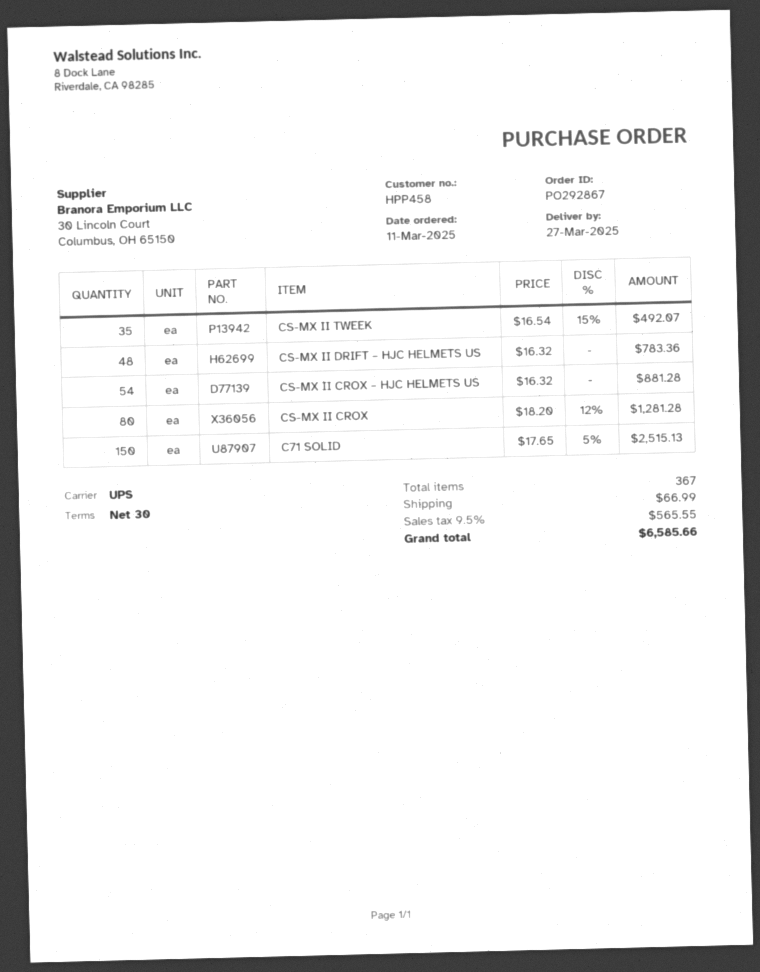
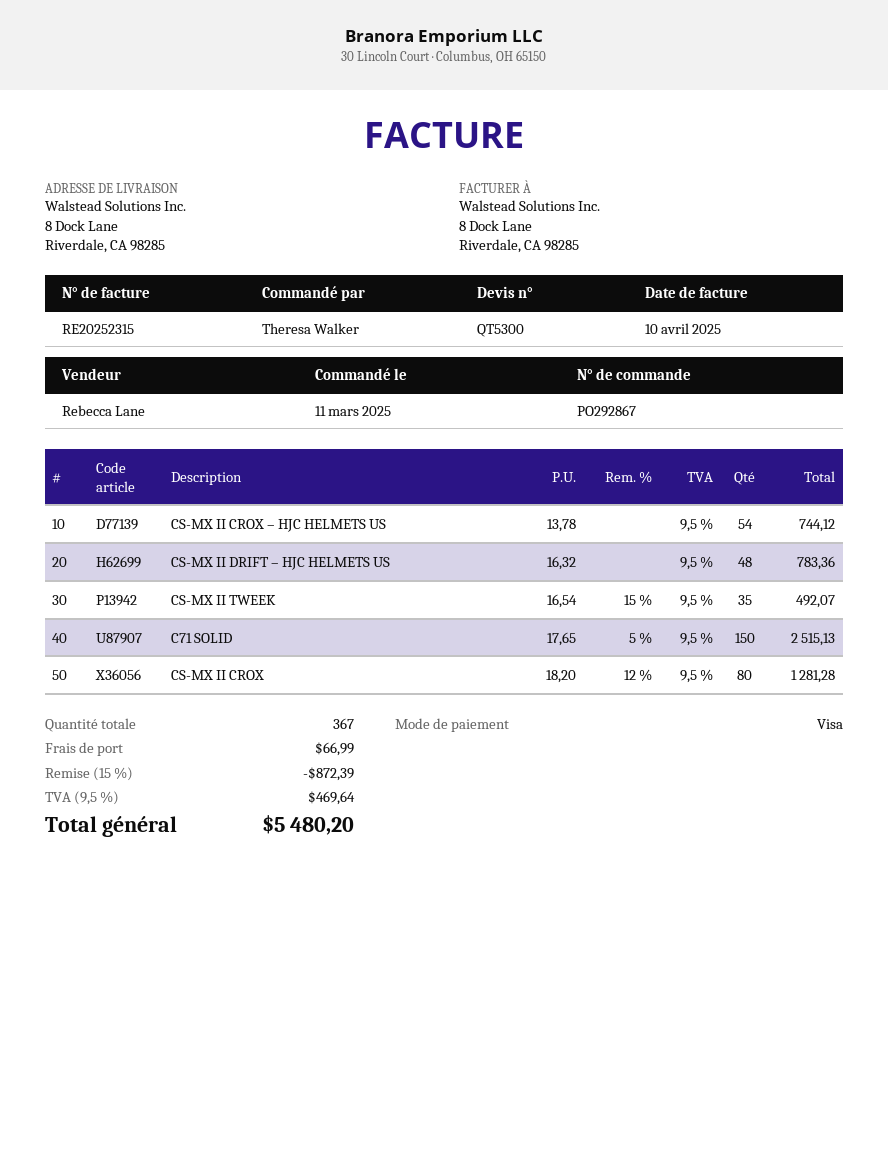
CS-MX II CROX – HJC HELMETS US: 54 x 16.32 = 881.28 -> 54 x 13.78 = 744.12
discount: none -> 15% = 872.39
tax: 9.5% = 565.55 -> 9.5% = 469.64
total: 6585.66 -> 5480.20

